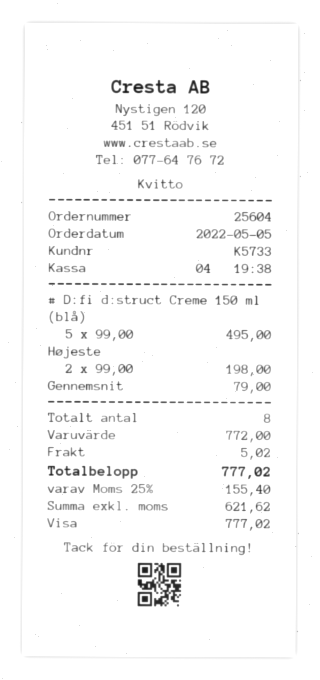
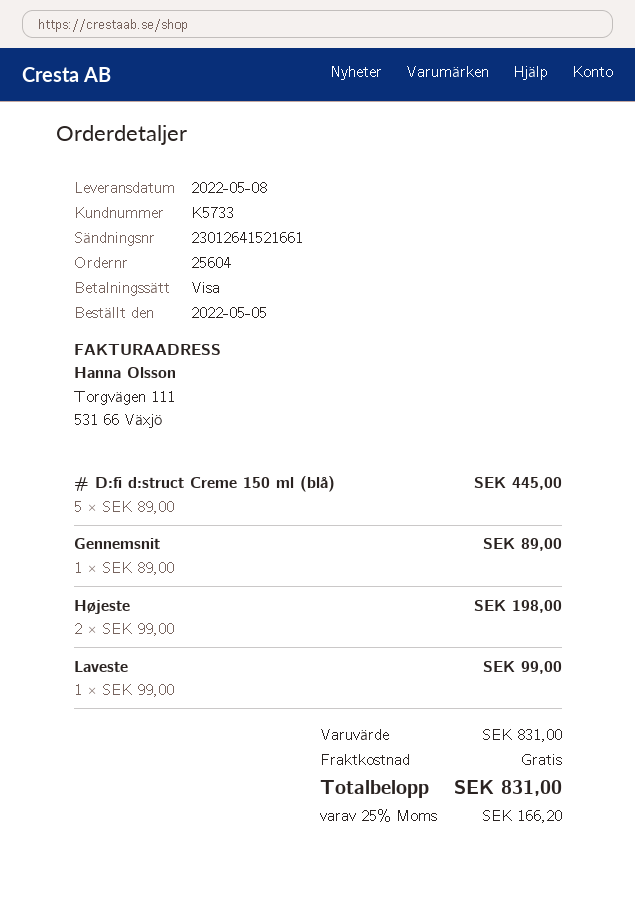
# D:fi d:struct Creme 150 ml (blå): 5 x 99.00 = 495.00 -> 5 x 89.00 = 445.00
Gennemsnit: 1 x 79.00 = 79.00 -> 1 x 89.00 = 89.00
Laveste: none -> 1 x 99.00 = 99.00
subtotal: 772.00 -> 831.00
shipping: 5.02 -> 0.00
tax: 25% = 155.40 -> 25% = 166.20
total: 777.02 -> 831.00

